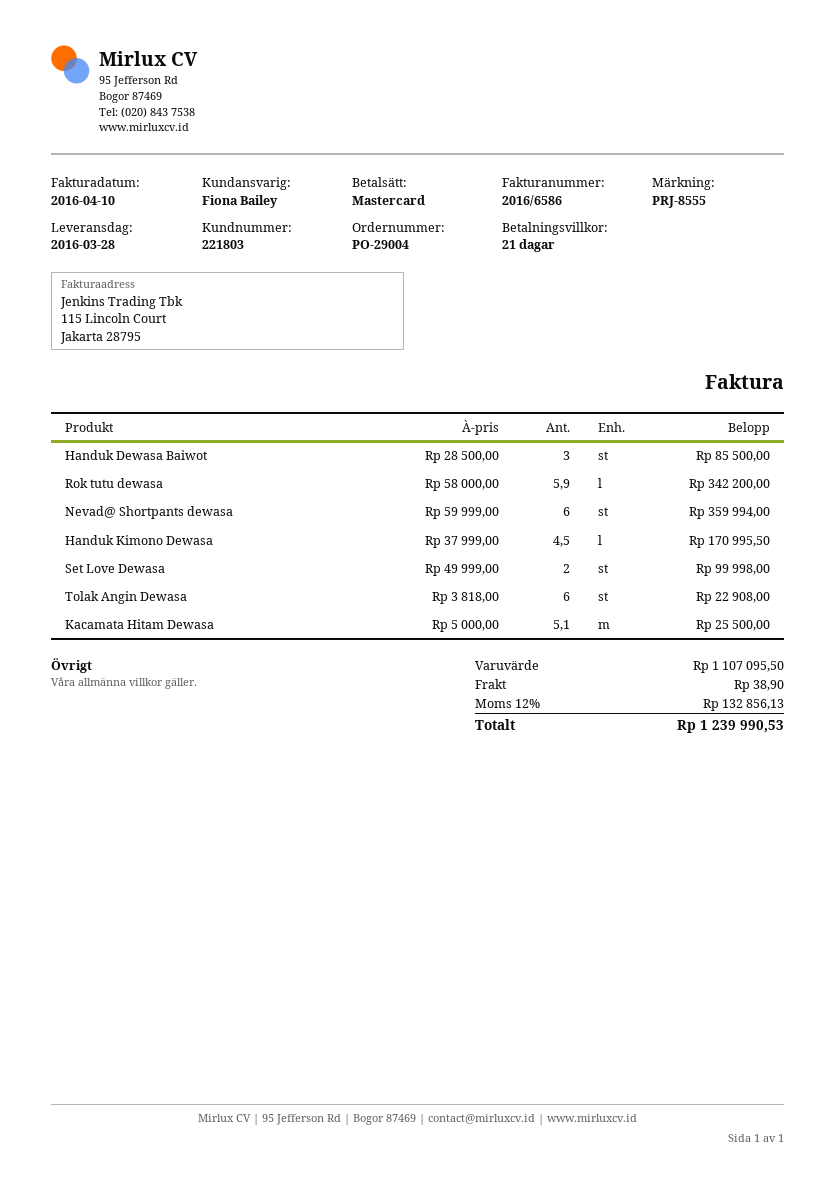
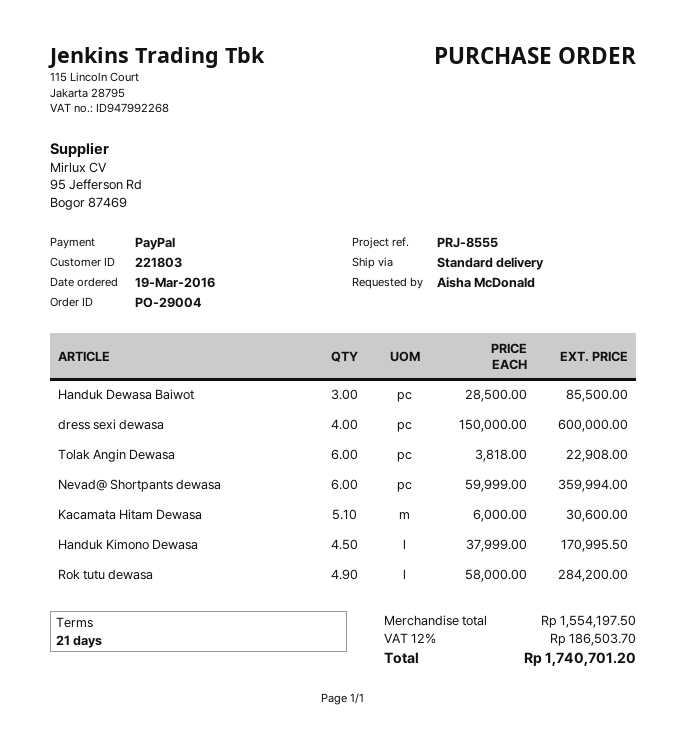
payment method: Mastercard -> PayPal
Rok tutu dewasa: 5.9 x 58000.00 = 342200.00 -> 4.9 x 58000.00 = 284200.00
Set Love Dewasa: 2 x 49999.00 = 99998.00 -> none
Kacamata Hitam Dewasa: 5.1 x 5000.00 = 25500.00 -> 5.1 x 6000.00 = 30600.00
dress sexi dewasa: none -> 4 x 150000.00 = 600000.00
subtotal: 1107095.50 -> 1554197.50
shipping: 38.90 -> none
tax: 12% = 132856.13 -> 12% = 186503.70
total: 1239990.53 -> 1740701.20

